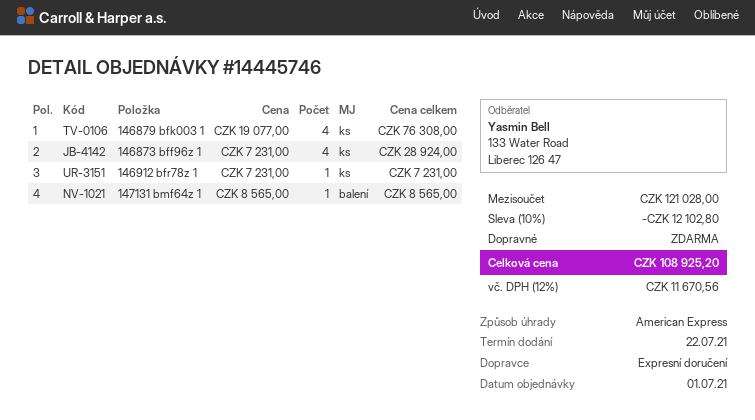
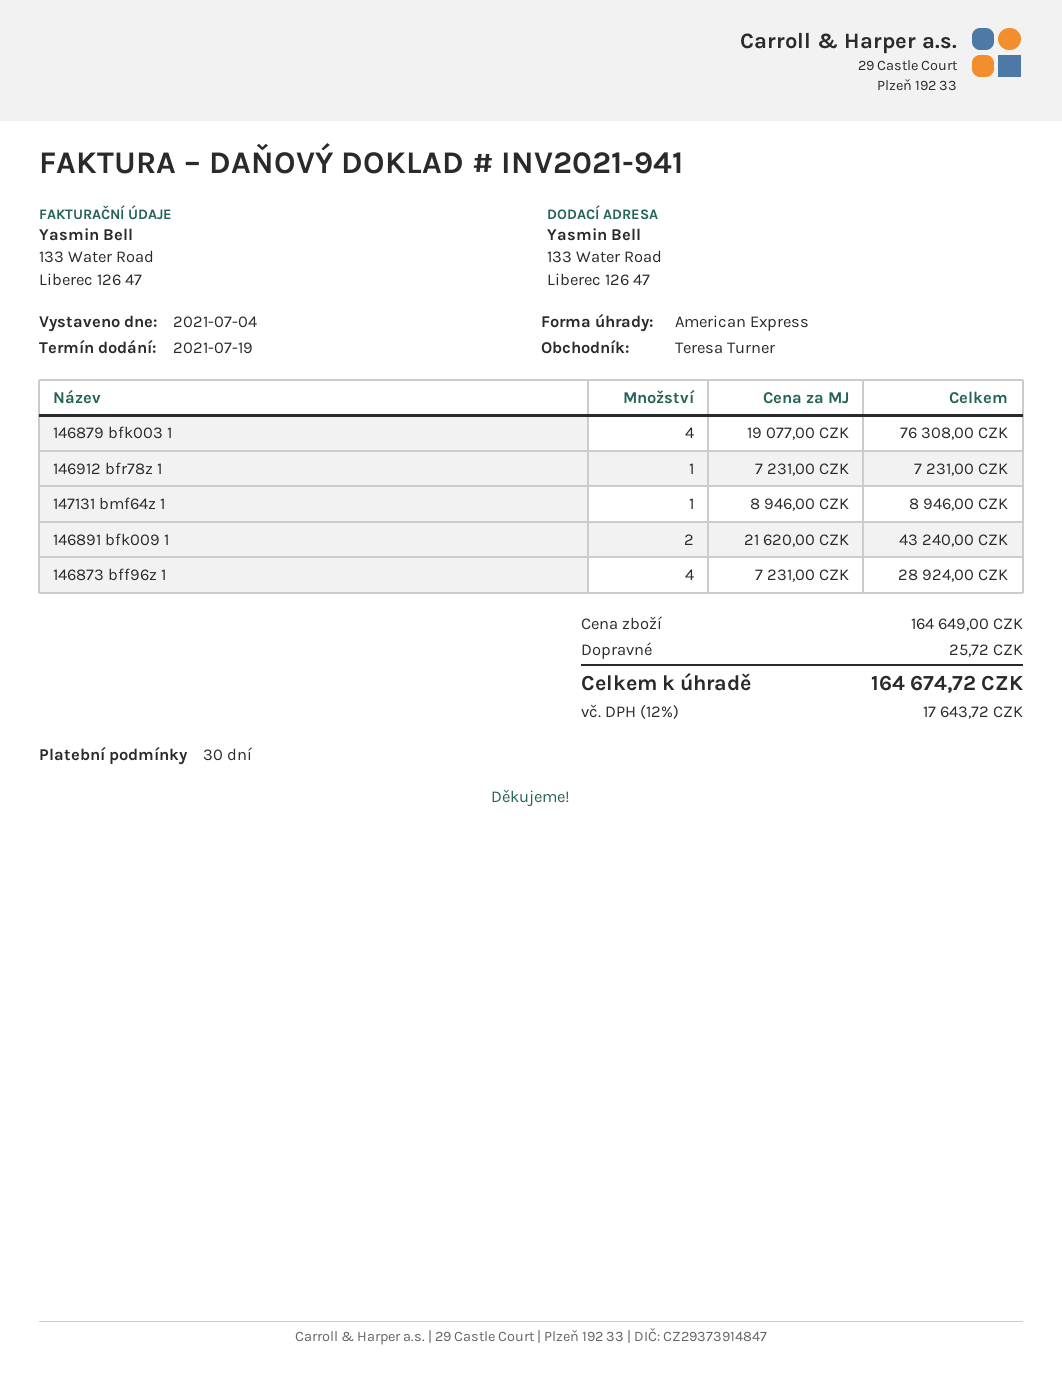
delivery date: 2021-07-22 -> 2021-07-19
147131 bmf64z 1: 1 x 8565.00 = 8565.00 -> 1 x 8946.00 = 8946.00
146891 bfk009 1: none -> 2 x 21620.00 = 43240.00
subtotal: 121028.00 -> 164649.00
discount: 10% = 12102.80 -> none
shipping: 0.00 -> 25.72
tax: 12% = 11670.56 -> 12% = 17643.72
total: 108925.20 -> 164674.72

